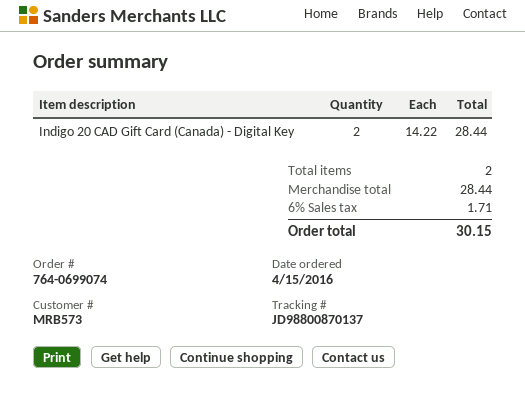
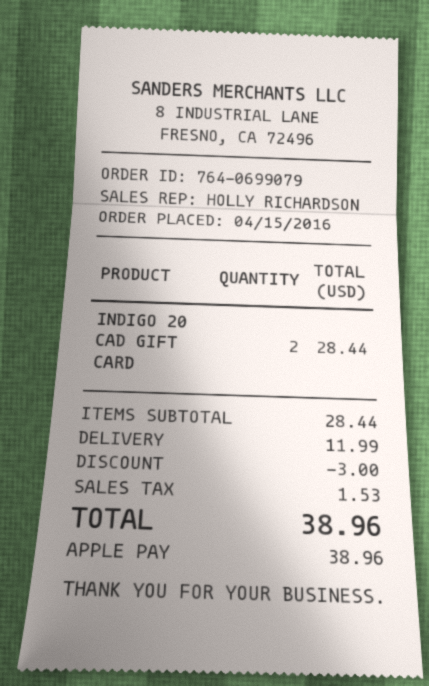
order number: 764-0699074 -> 764-0699079
discount: none -> 3.00
shipping: none -> 11.99
tax: 1.71 -> 1.53
total: 30.15 -> 38.96

